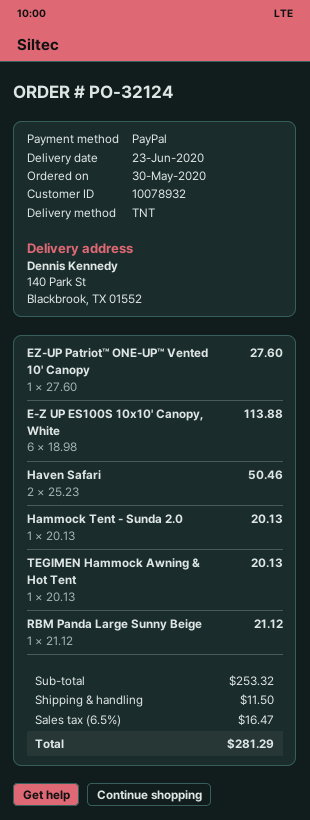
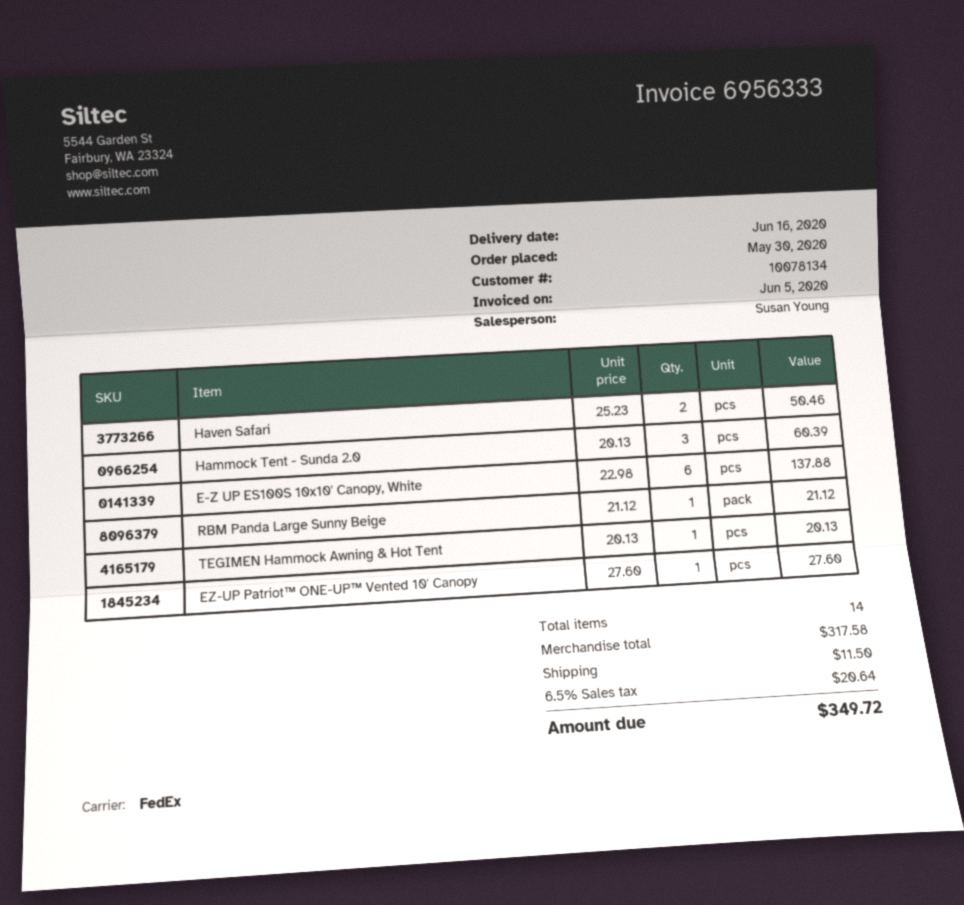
delivery date: 2020-06-23 -> 2020-06-16
customer number: 10078932 -> 10078134
shipping method: TNT -> FedEx
E-Z UP ES100S 10x10' Canopy, White: 6 x 18.98 = 113.88 -> 6 x 22.98 = 137.88
Hammock Tent - Sunda 2.0: 1 x 20.13 = 20.13 -> 3 x 20.13 = 60.39
subtotal: 253.32 -> 317.58
tax: 6.5% = 16.47 -> 6.5% = 20.64
total: 281.29 -> 349.72

